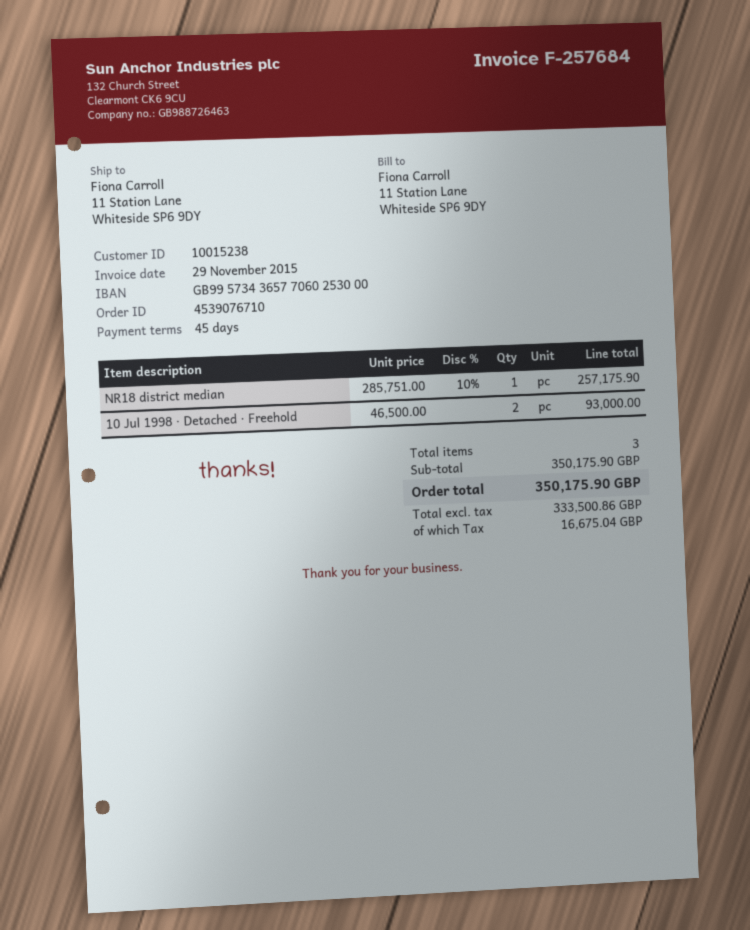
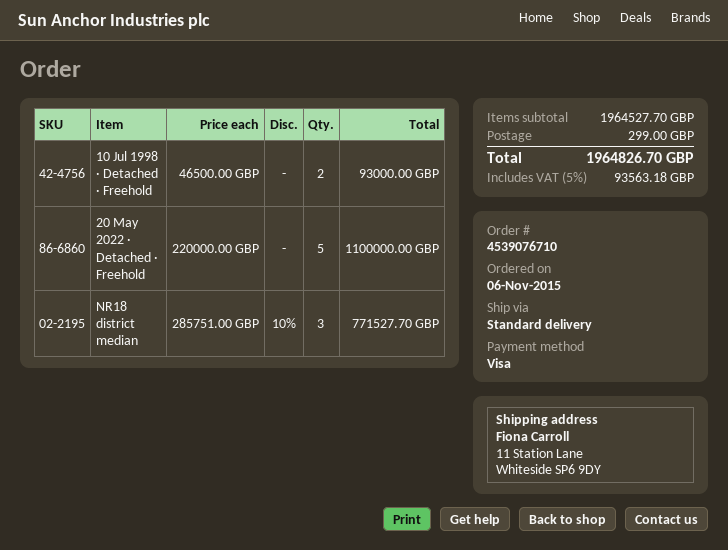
NR18 district median: 1 x 285751.00 - 10% = 257175.90 -> 3 x 285751.00 - 10% = 771527.70
20 May 2022 · Detached · Freehold: none -> 5 x 220000.00 = 1100000.00
subtotal: 350175.90 -> 1964527.70
shipping: none -> 299.00
tax: 16675.04 -> 93563.18
total: 350175.90 -> 1964826.70

